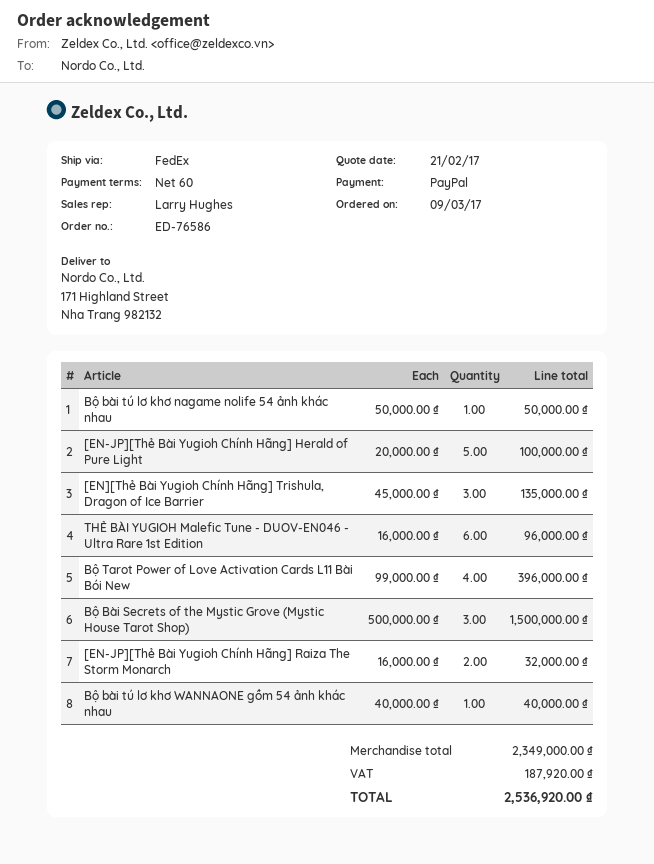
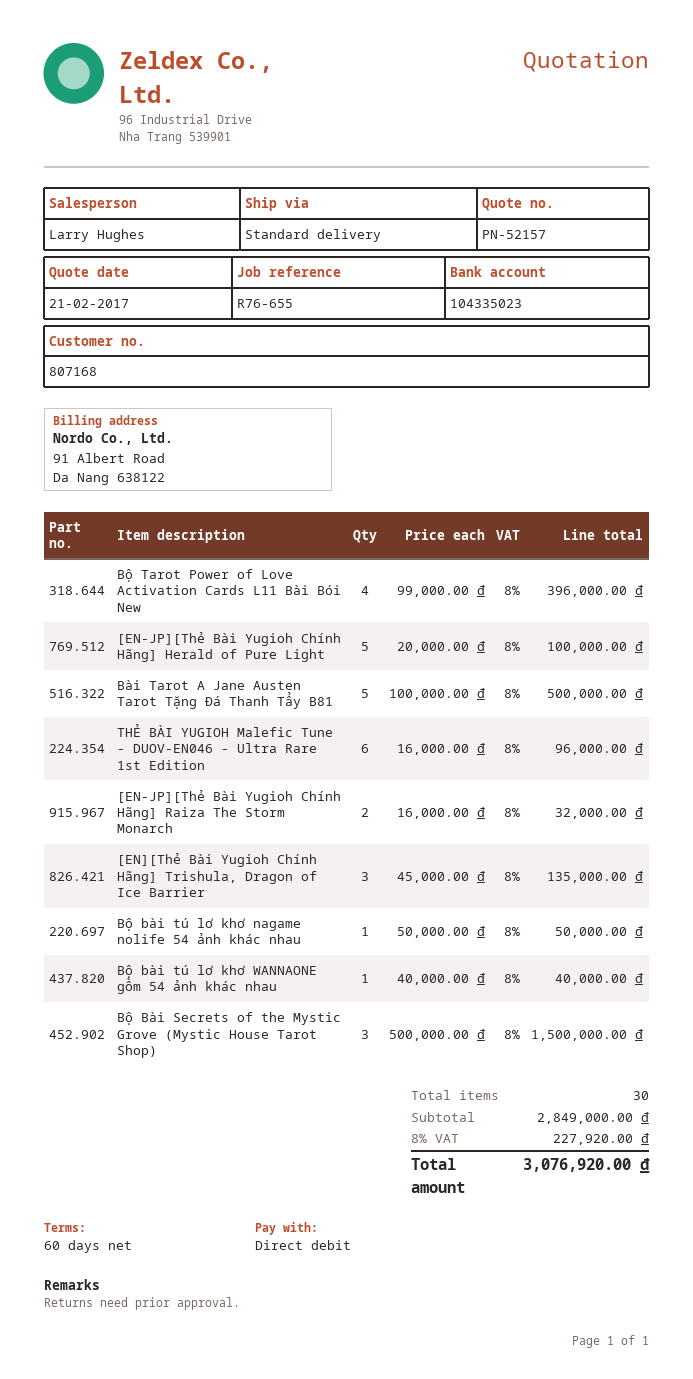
payment method: PayPal -> direct debit
shipping method: FedEx -> standard
Bài Tarot A Jane Austen Tarot Tặng Đá Thanh Tẩy B81: none -> 5 x 100000.00 = 500000.00
subtotal: 2349000.00 -> 2849000.00
tax: 187920.00 -> 227920.00
total: 2536920.00 -> 3076920.00

